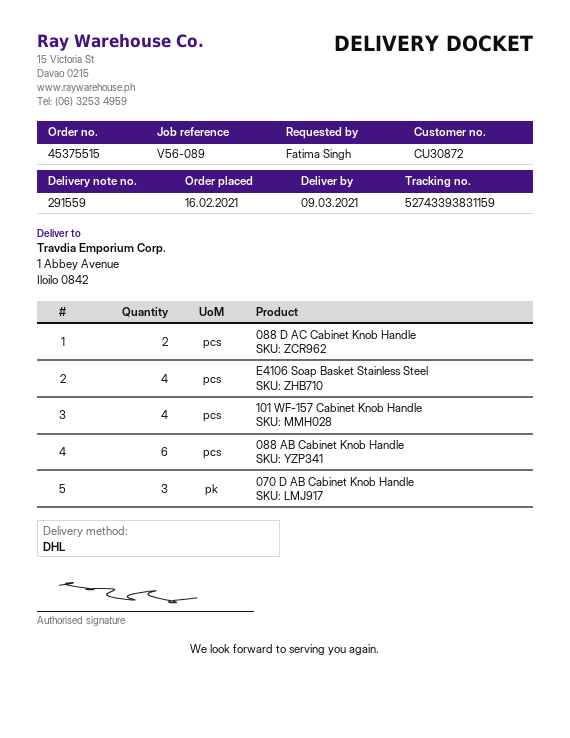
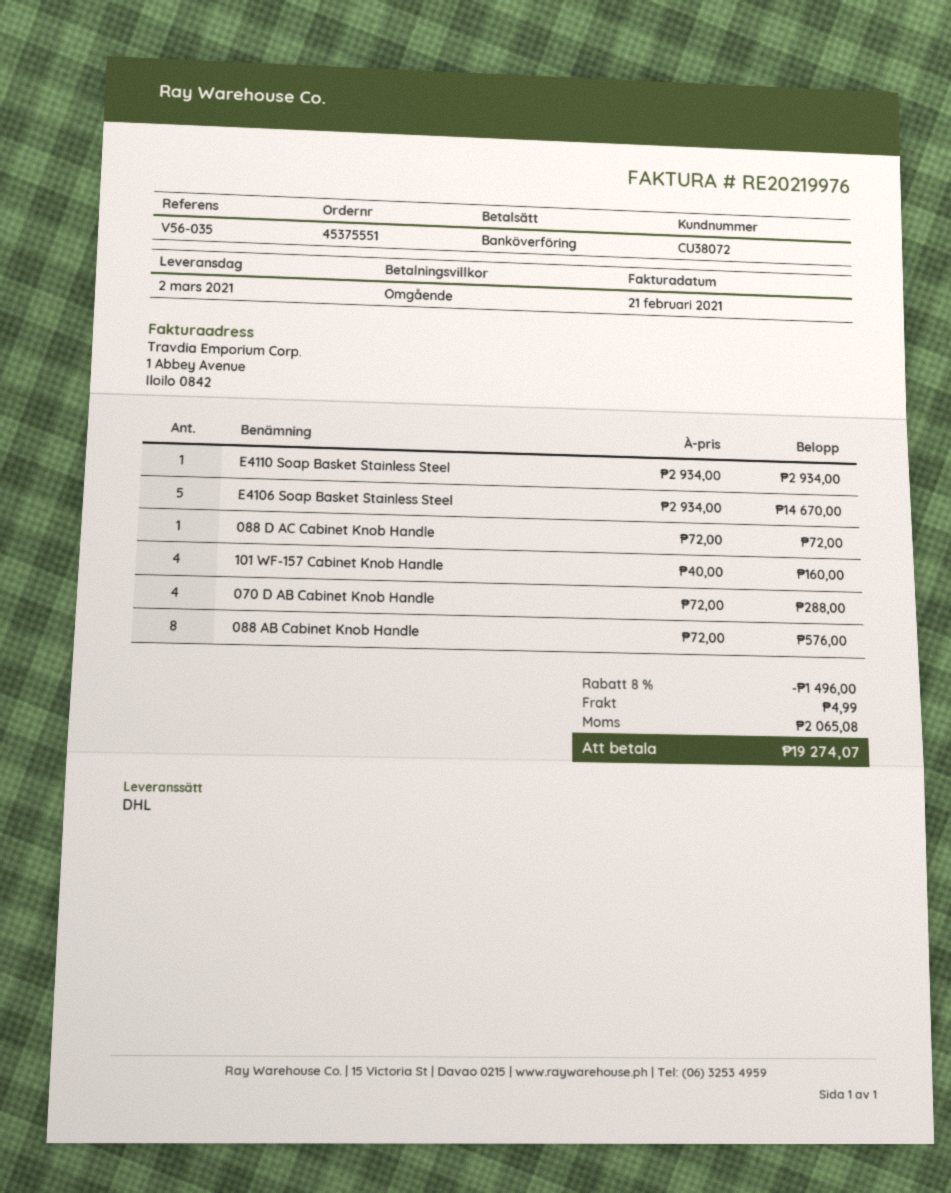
order number: 45375515 -> 45375551
delivery date: 2021-03-09 -> 2021-03-02
customer number: CU30872 -> CU38072
reference: V56-089 -> V56-035
088 D AC Cabinet Knob Handle: 2 -> 1
E4106 Soap Basket Stainless Steel: 4 -> 5
088 AB Cabinet Knob Handle: 6 -> 8
070 D AB Cabinet Knob Handle: 3 -> 4
E4110 Soap Basket Stainless Steel: none -> 1

